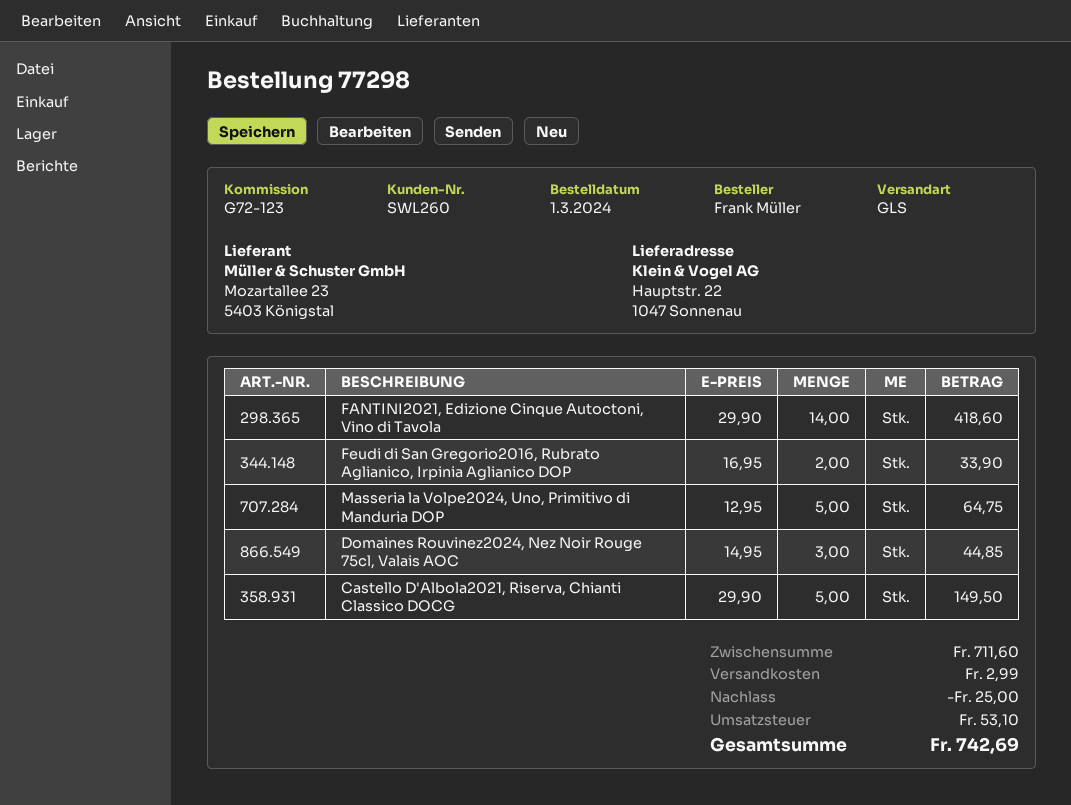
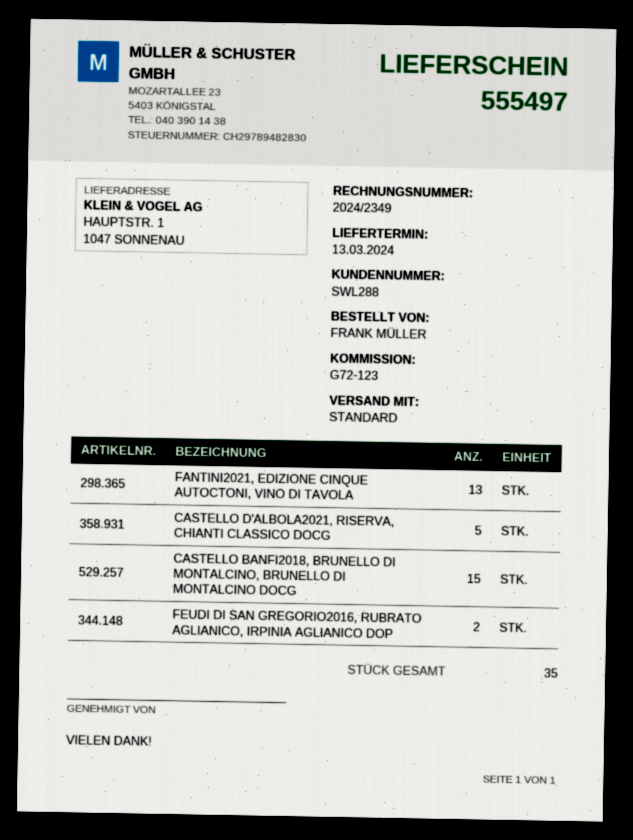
customer number: SWL260 -> SWL288
shipping method: GLS -> standard
ship to: Hauptstr. 22, 1047 Sonnenau -> HAUPTSTR. 1, 1047 SONNENAU
FANTINI2021, Edizione Cinque Autoctoni, Vino di Tavola: 14 -> 13
Masseria la Volpe2024, Uno, Primitivo di Manduria DOP: 5 -> none
Domaines Rouvinez2024, Nez Noir Rouge 75cl, Valais AOC: 3 -> none
CASTELLO BANFI2018, BRUNELLO DI MONTALCINO, BRUNELLO DI MONTALCINO DOCG: none -> 15

